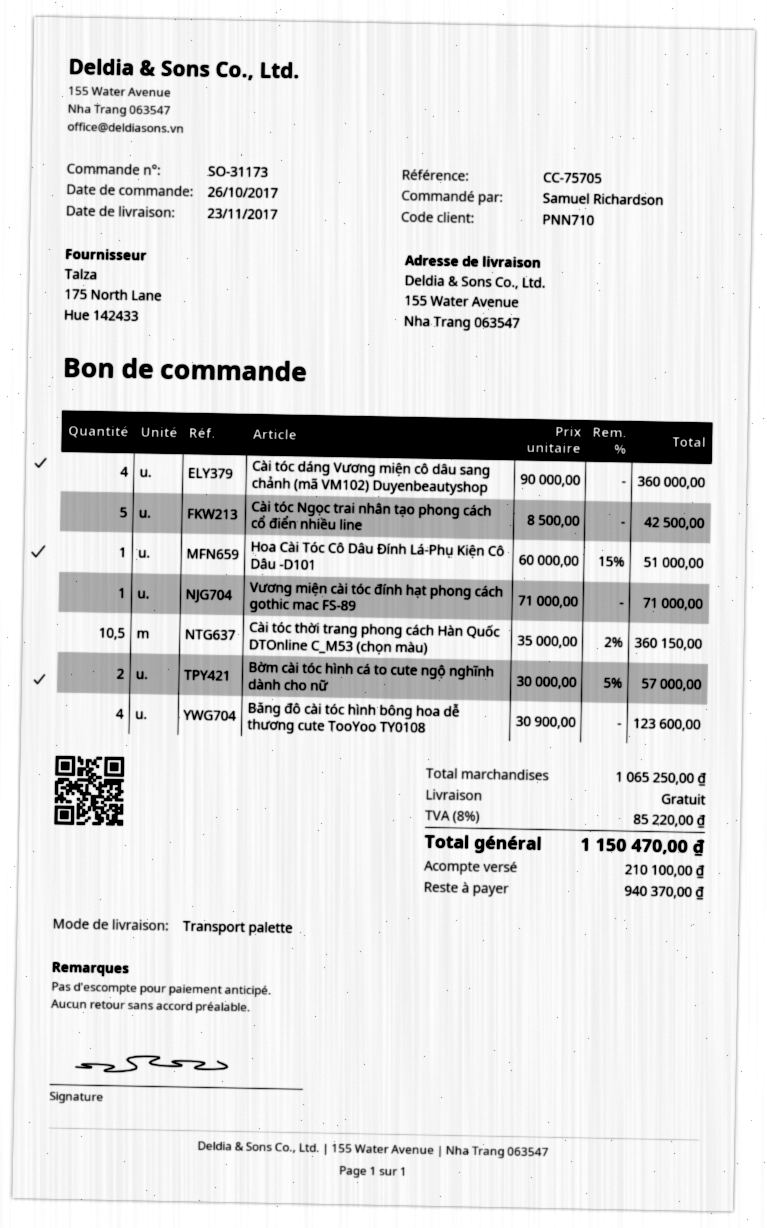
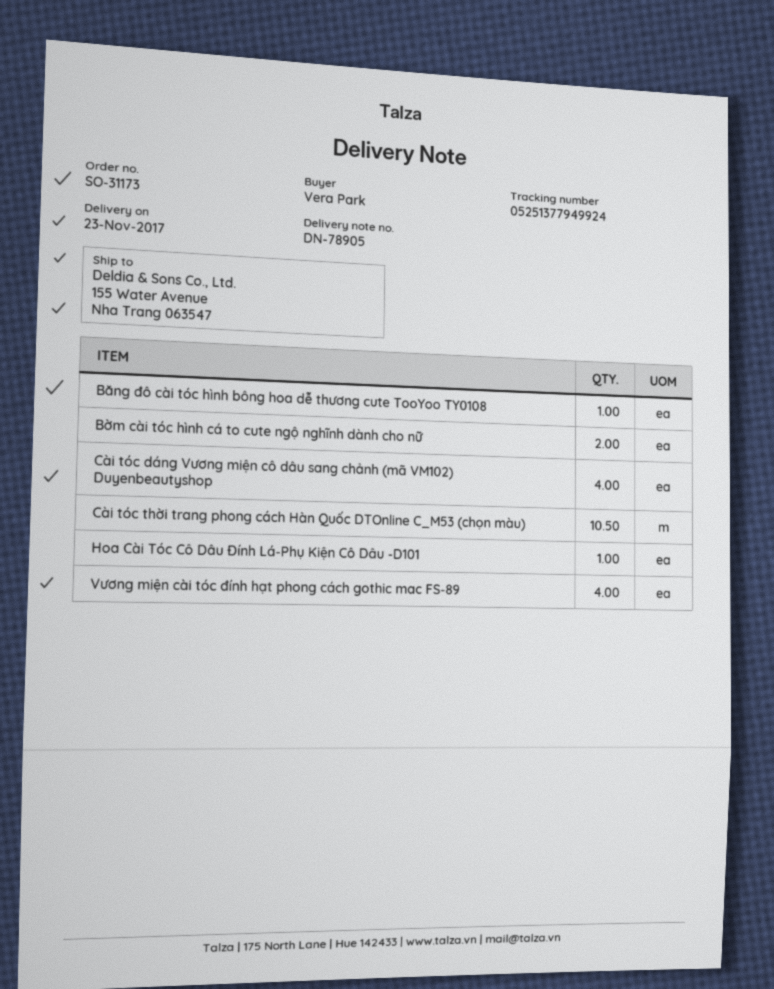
ordered by: Samuel Richardson -> Vera Park
Cài tóc Ngọc trai nhân tạo phong cách cổ điển nhiều line: 5 -> none
Vương miện cài tóc đính hạt phong cách gothic mac FS-89: 1 -> 4
Băng đô cài tóc hình bông hoa dễ thương cute TooYoo TY0108: 4 -> 1

